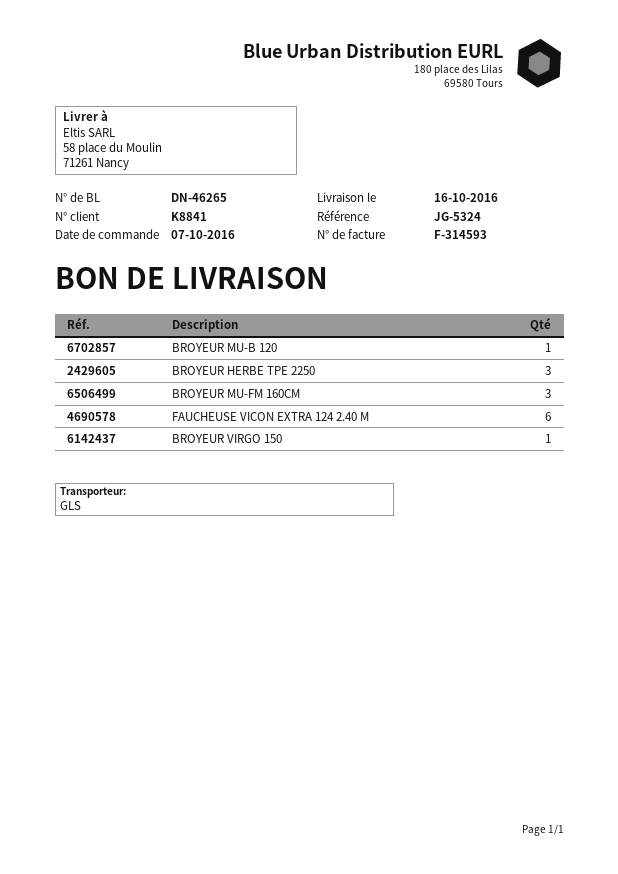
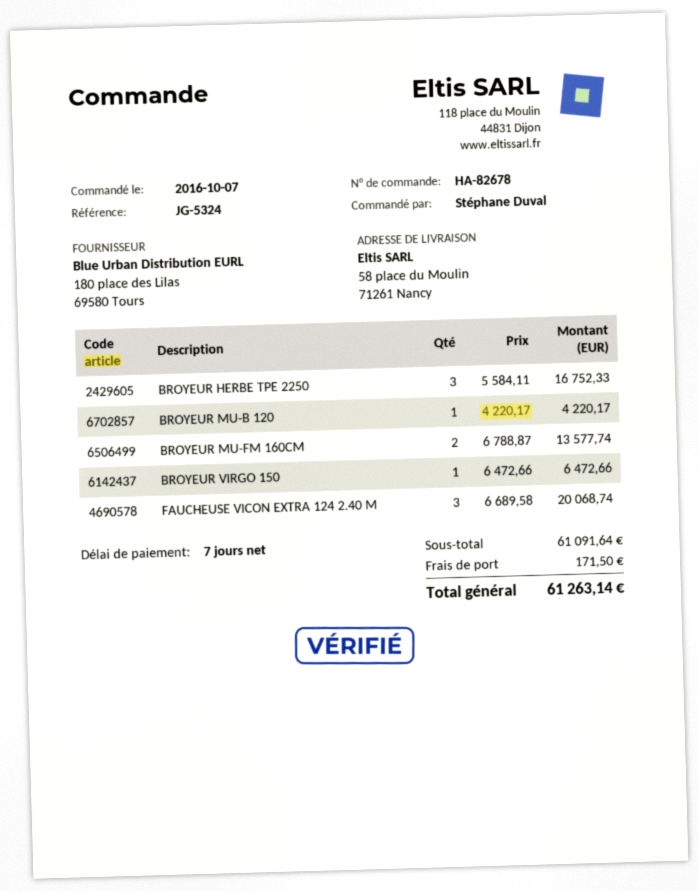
BROYEUR MU-FM 160CM: 3 -> 2
FAUCHEUSE VICON EXTRA 124 2.40 M: 6 -> 3

